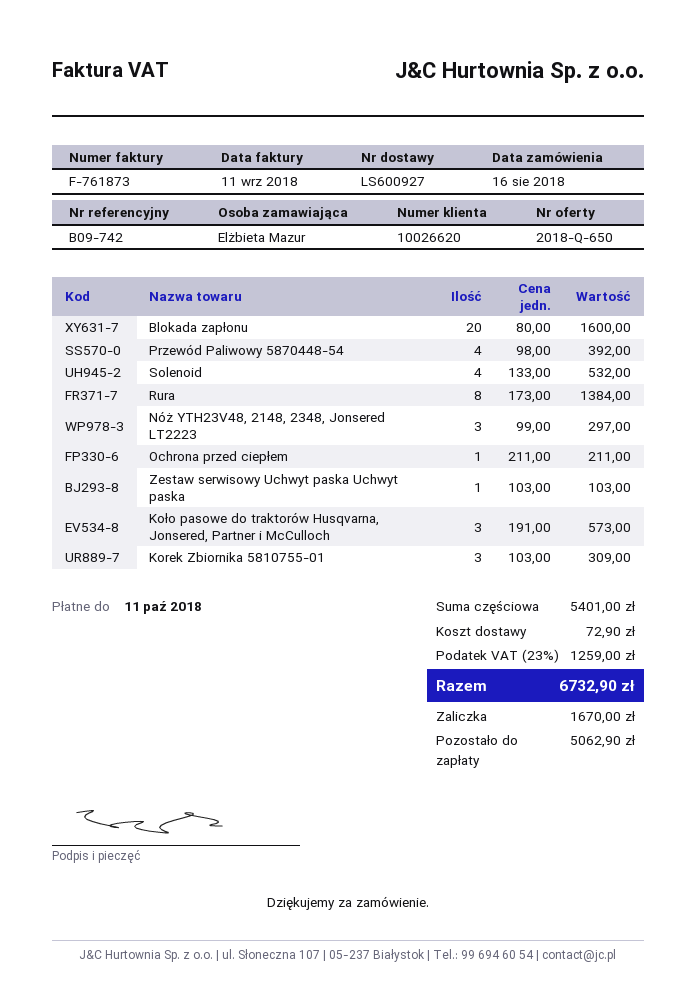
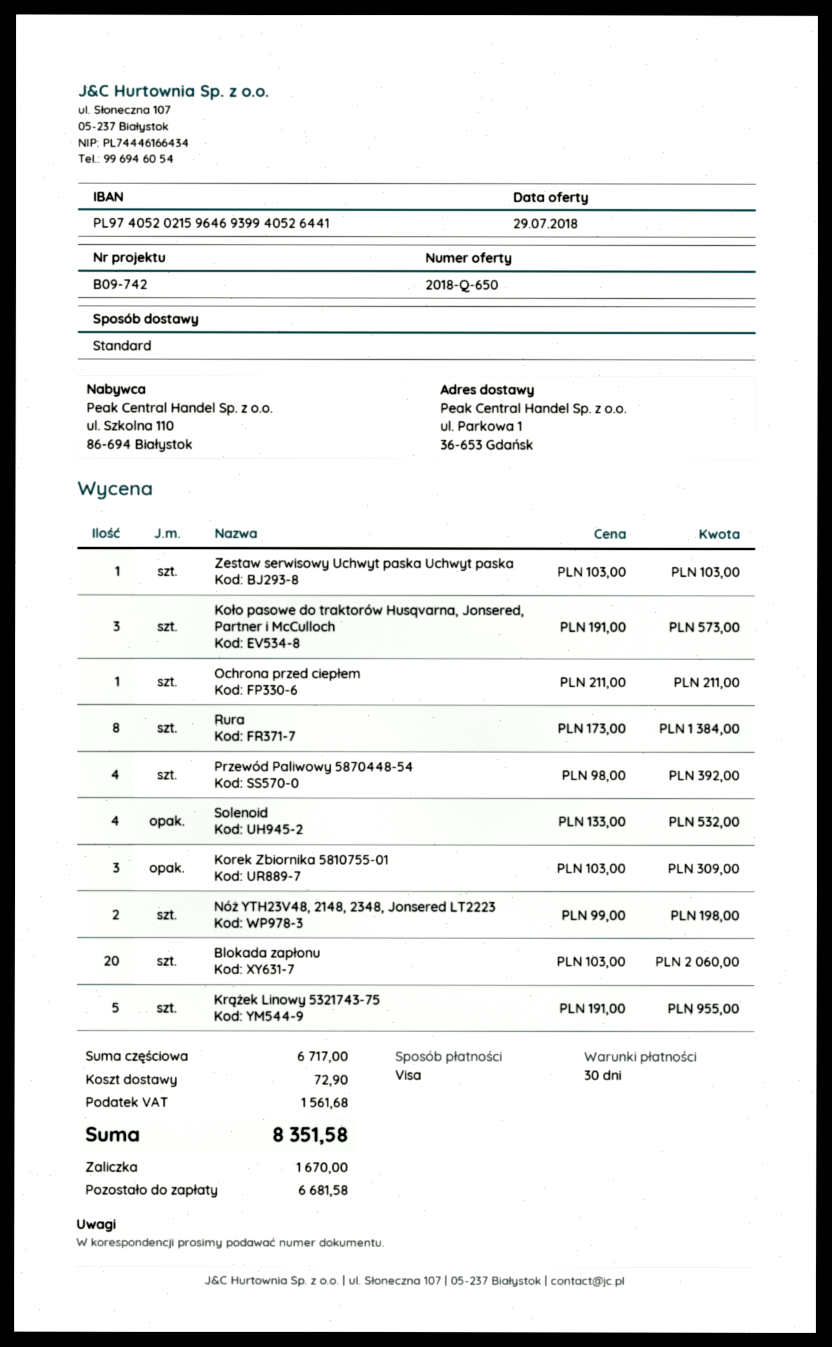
Blokada zapłonu: 20 x 80.00 = 1600.00 -> 20 x 103.00 = 2060.00
Nóż YTH23V48, 2148, 2348, Jonsered LT2223: 3 x 99.00 = 297.00 -> 2 x 99.00 = 198.00
Krążek Linowy 5321743-75: none -> 5 x 191.00 = 955.00
subtotal: 5401.00 -> 6717.00
tax: 1259.00 -> 1561.68
total: 6732.90 -> 8351.58
balance: 5062.90 -> 6681.58

